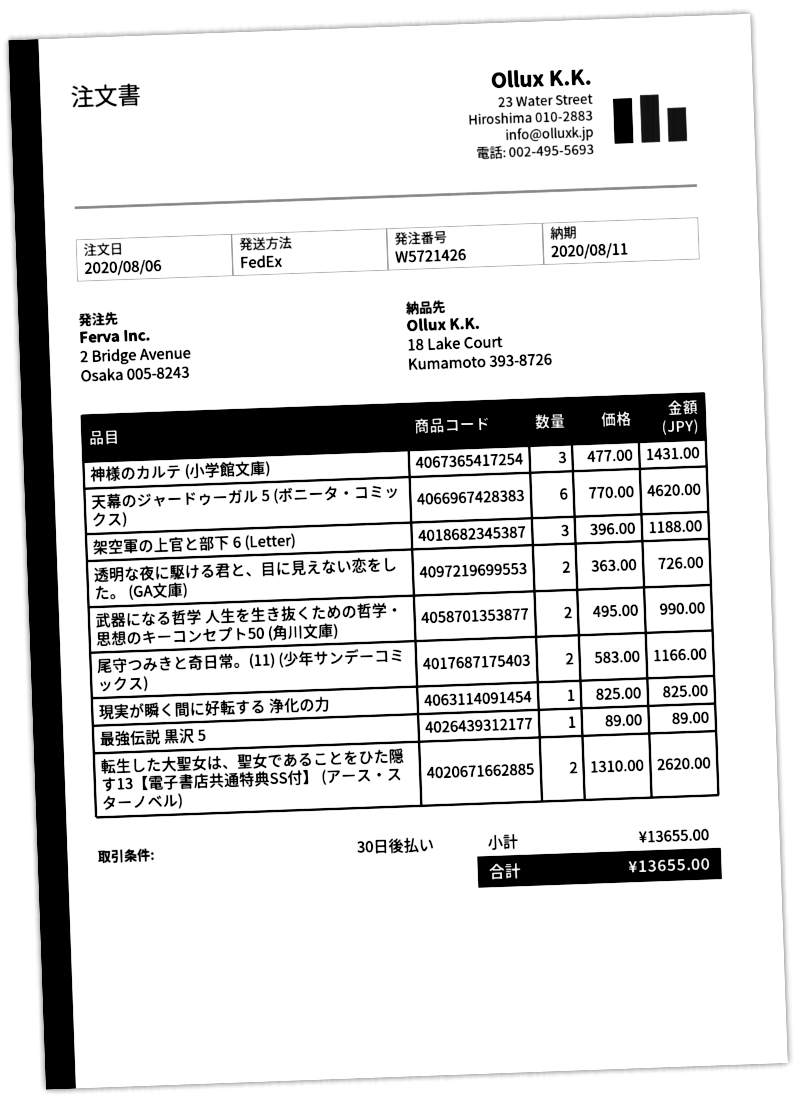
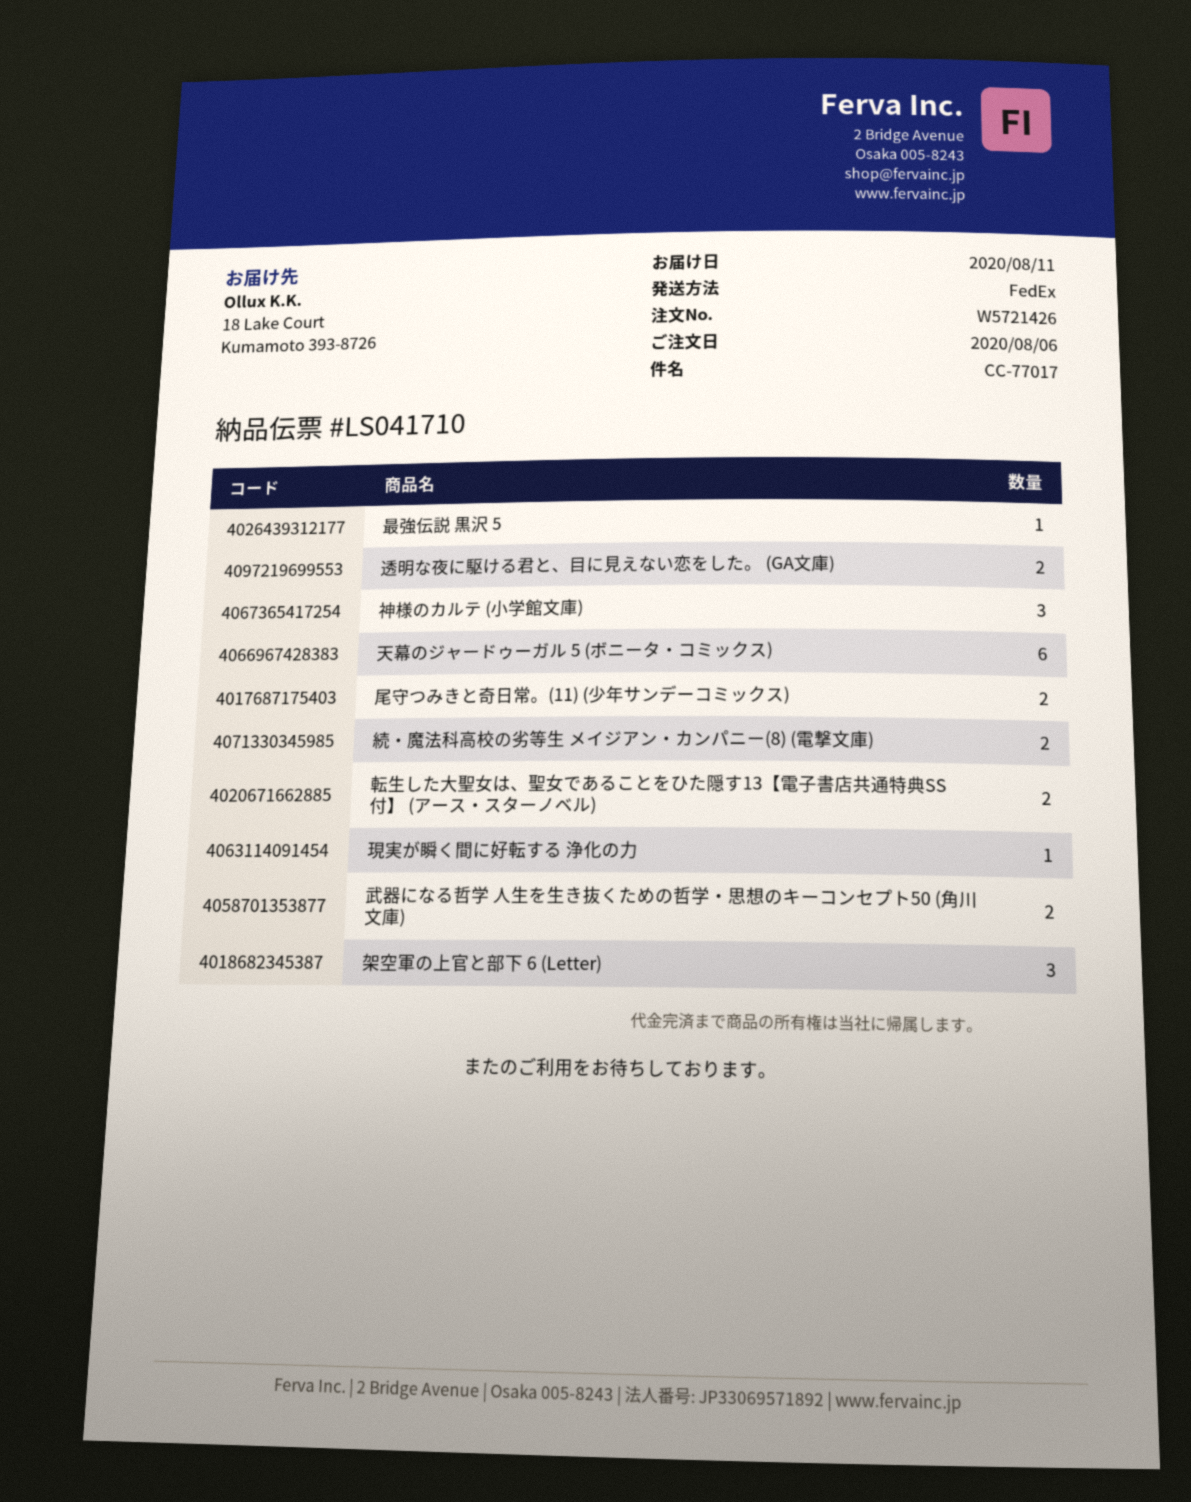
続・魔法科高校の劣等生 メイジアン・カンパニー(8) (電撃文庫): none -> 2

